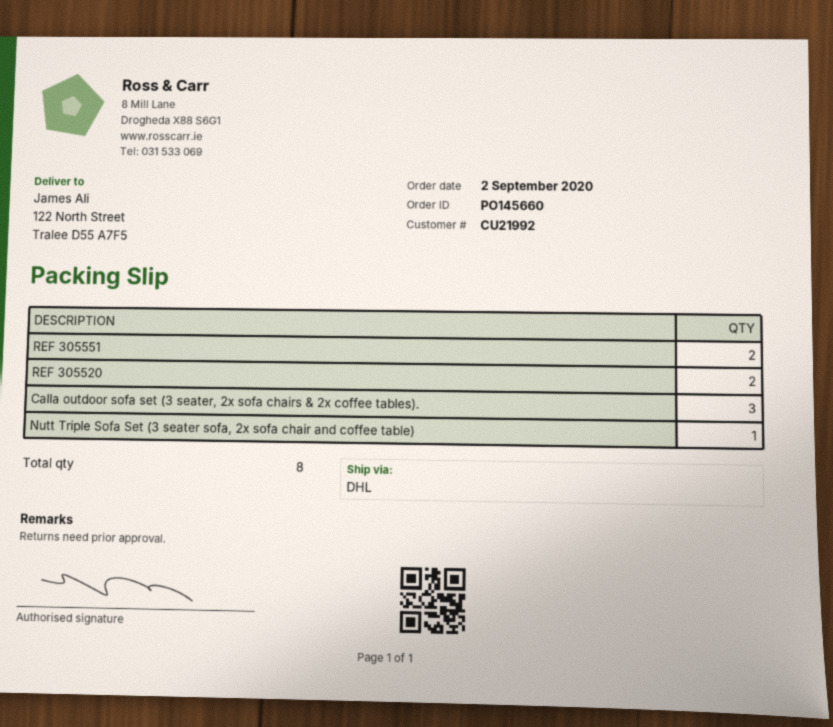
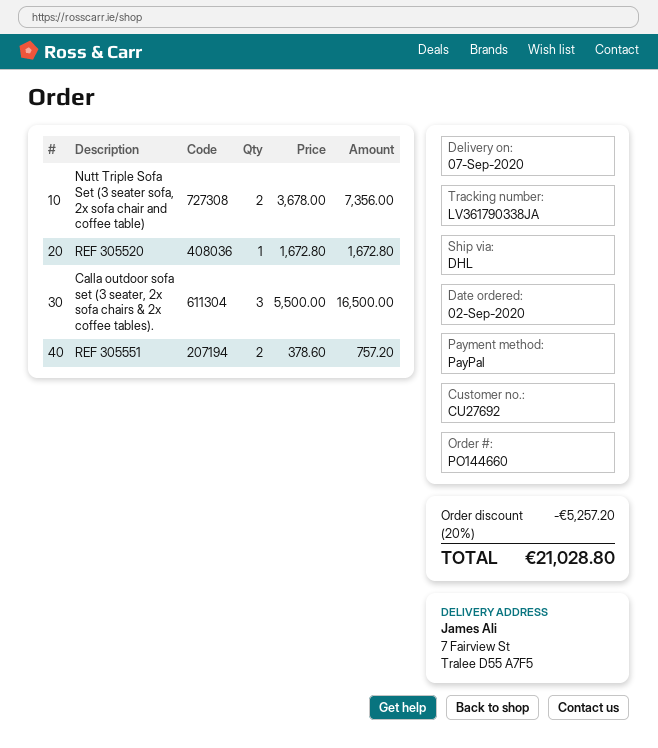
order number: PO145660 -> PO144660
customer number: CU21992 -> CU27692
ship to: 122 North Street, Tralee D55 A7F5 -> 7 Fairview St, Tralee D55 A7F5
REF 305520: 2 -> 1
Nutt Triple Sofa Set (3 seater sofa, 2x sofa chair and coffee table): 1 -> 2

